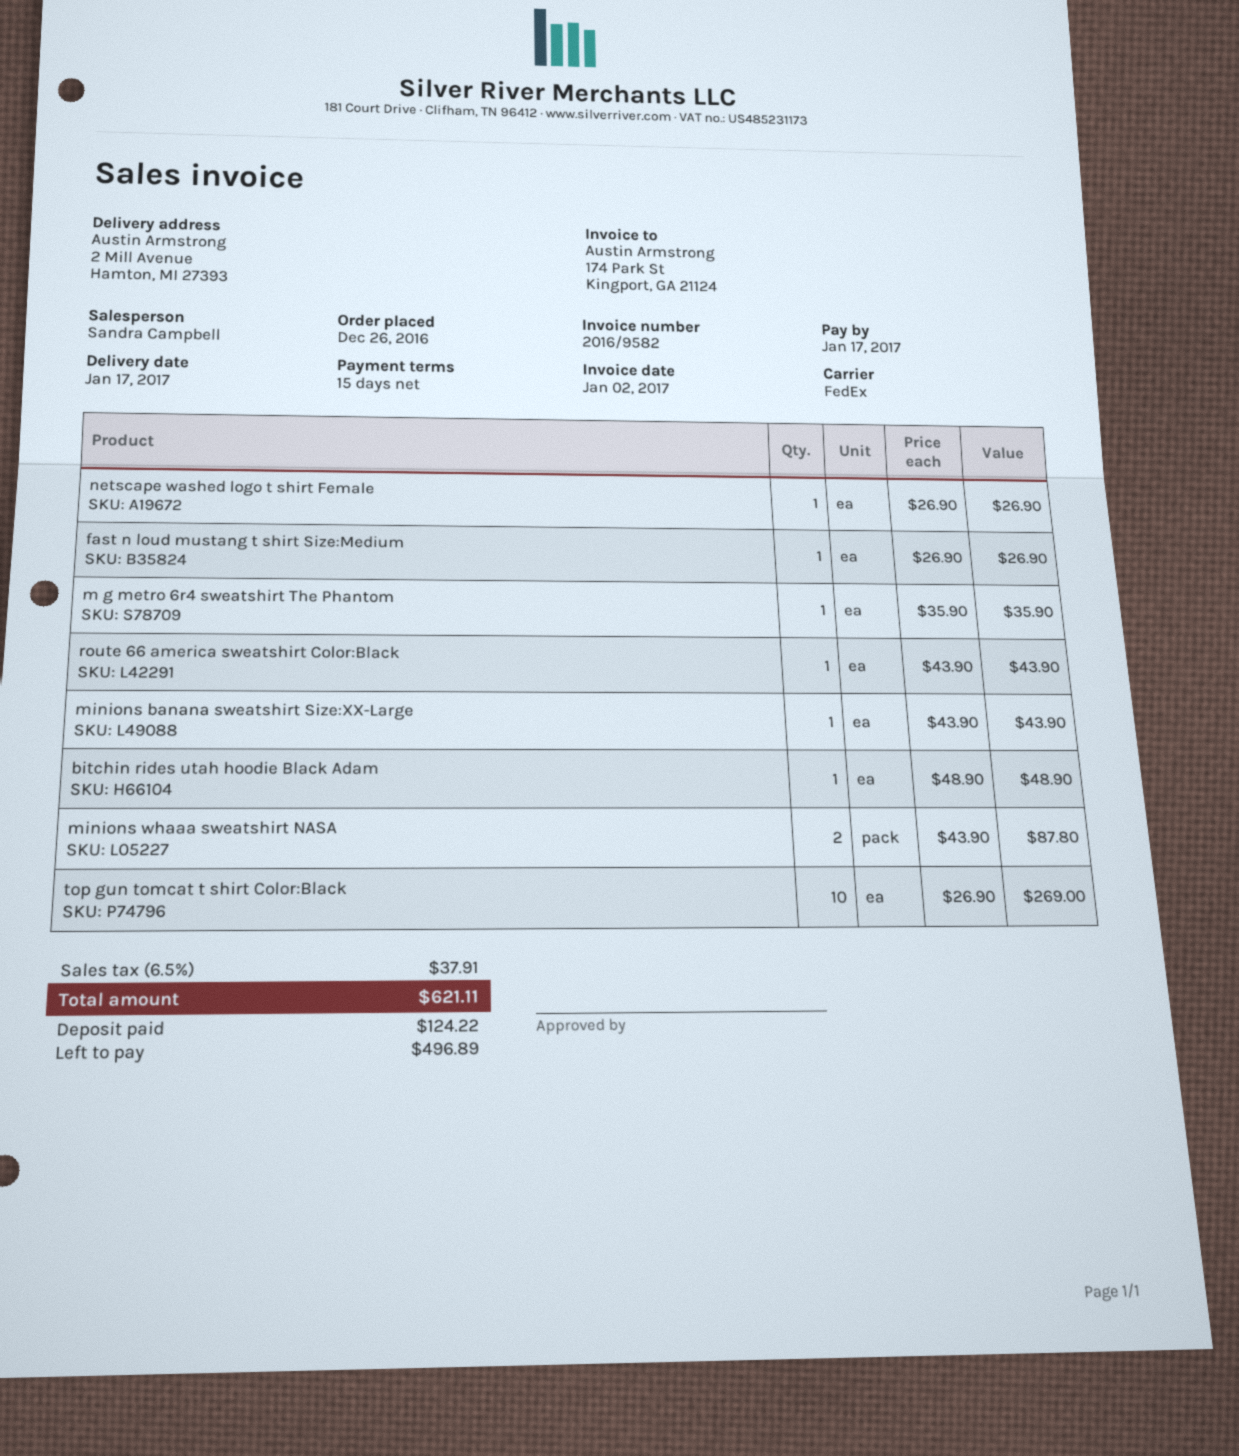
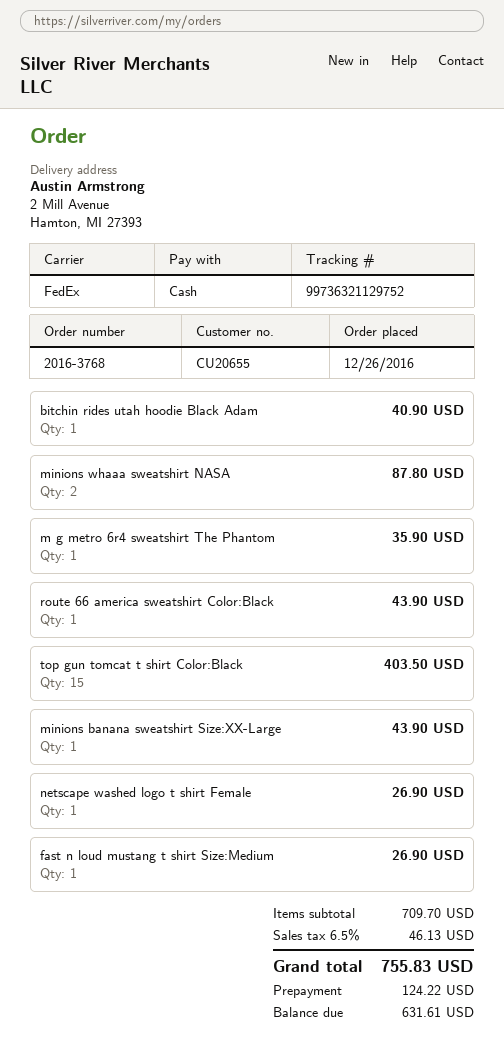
bitchin rides utah hoodie Black Adam: 1 for 48.90 -> 1 for 40.90
top gun tomcat t shirt Color:Black: 10 for 269.00 -> 15 for 403.50
tax: 6.5% = 37.91 -> 6.5% = 46.13
total: 621.11 -> 755.83
balance: 496.89 -> 631.61

